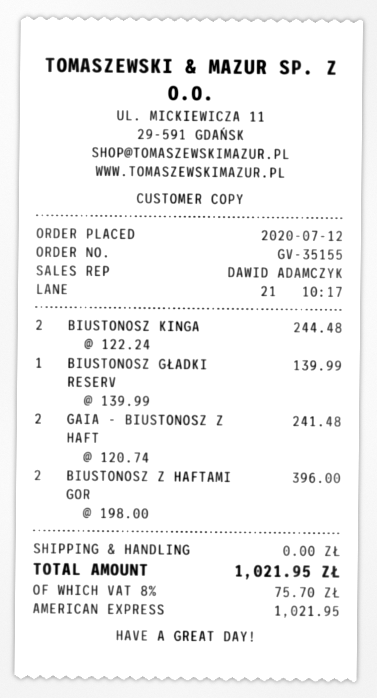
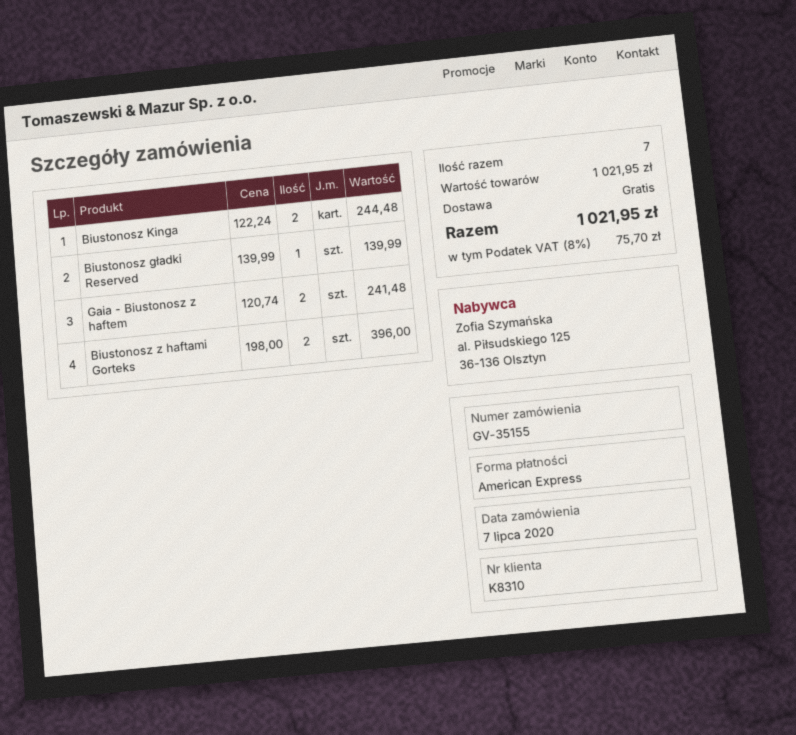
order date: 2020-07-12 -> 2020-07-07

